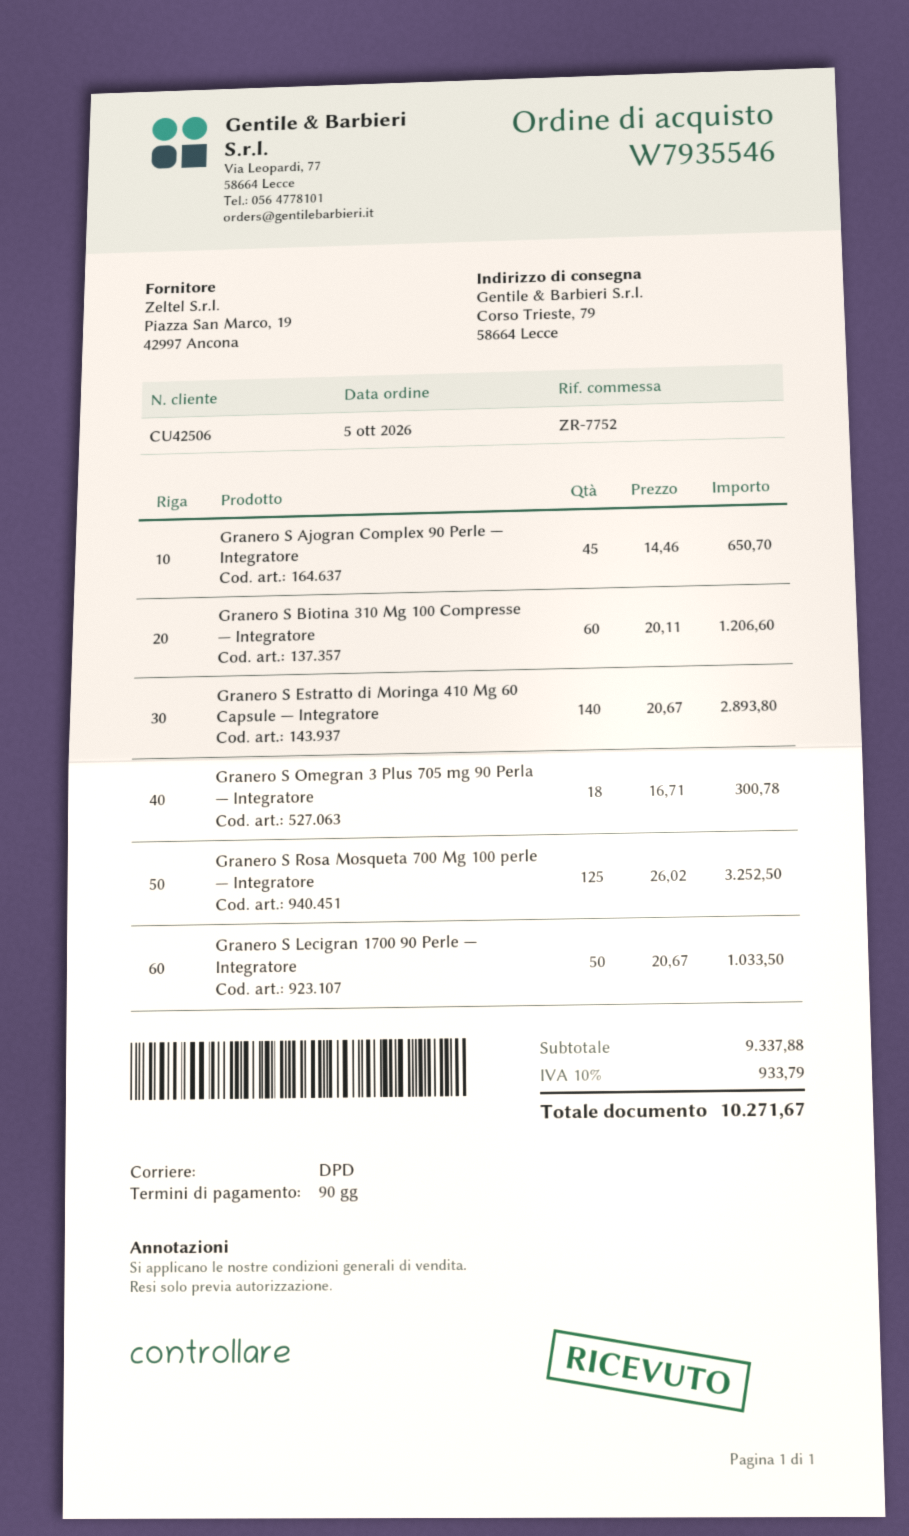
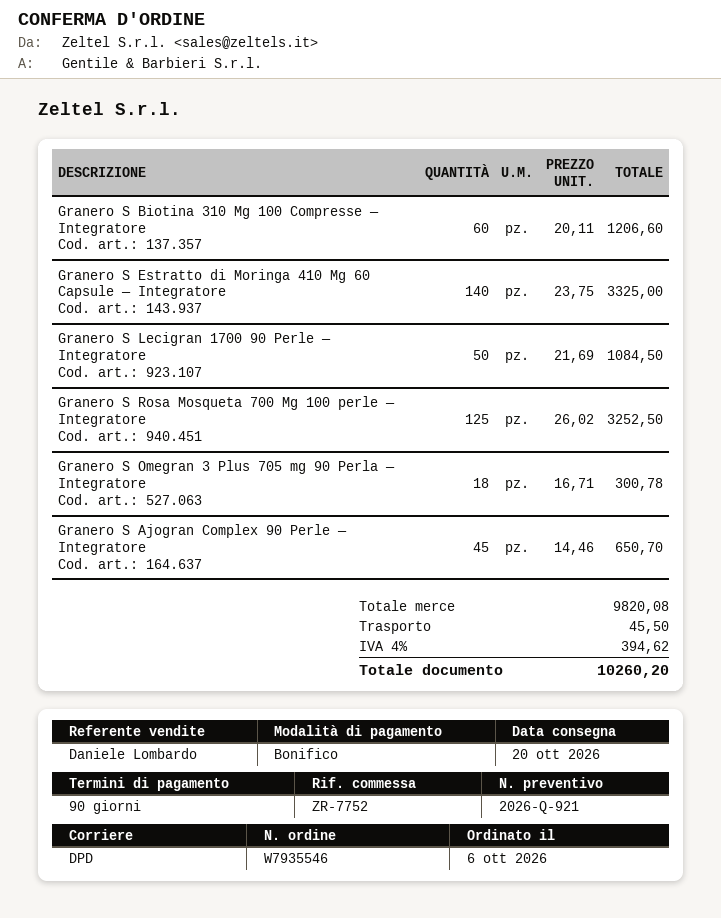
order date: 2026-10-05 -> 2026-10-06
Granero S Estratto di Moringa 410 Mg 60 Capsule — Integratore: 140 x 20.67 = 2893.80 -> 140 x 23.75 = 3325.00
Granero S Lecigran 1700 90 Perle — Integratore: 50 x 20.67 = 1033.50 -> 50 x 21.69 = 1084.50
subtotal: 9337.88 -> 9820.08
shipping: none -> 45.50
tax: 10% = 933.79 -> 4% = 394.62
total: 10271.67 -> 10260.20

